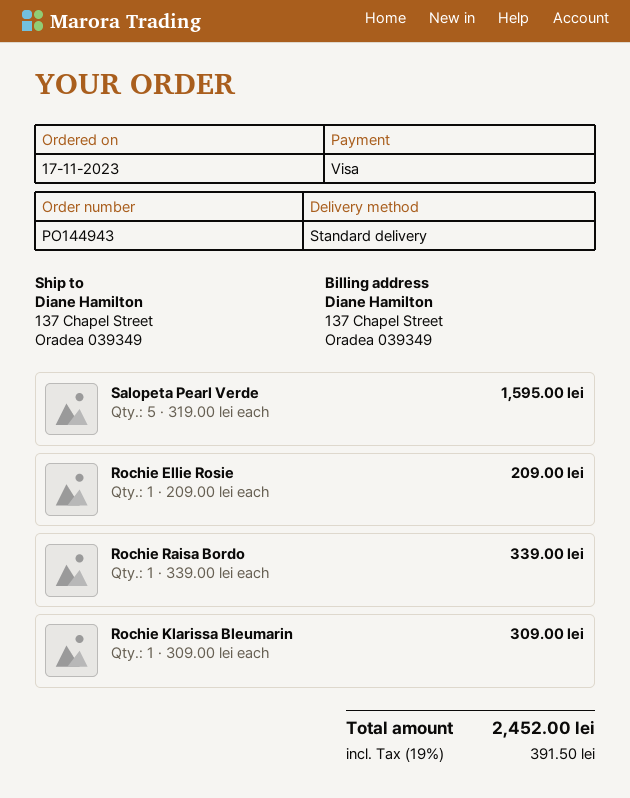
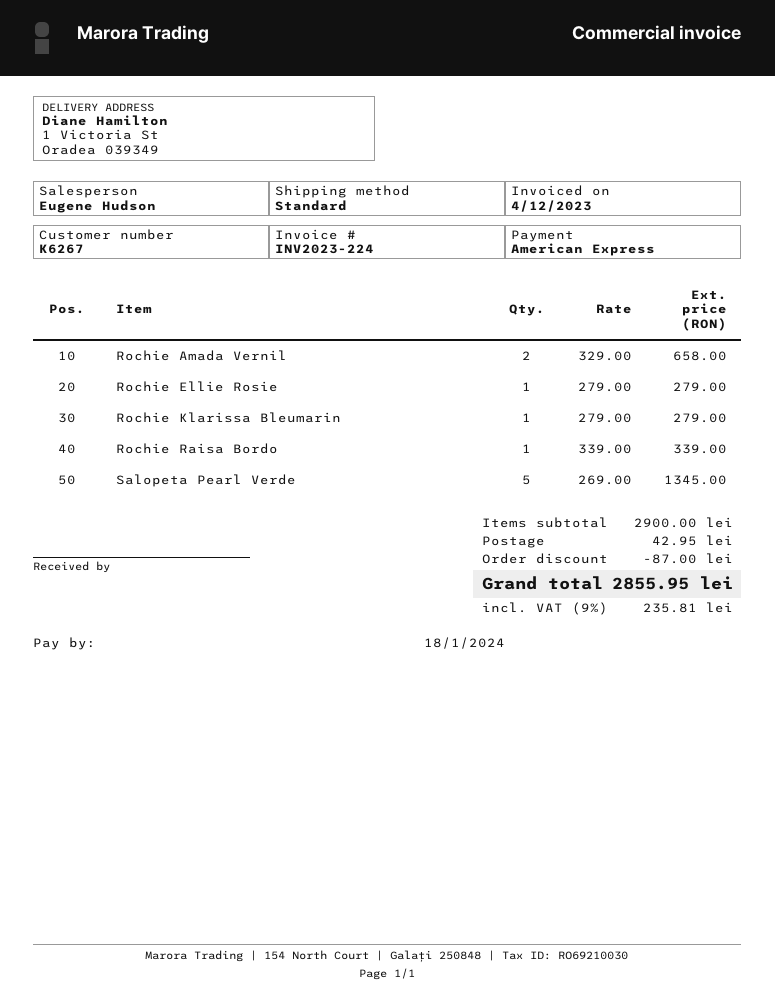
payment method: Visa -> American Express
ship to: 137 Chapel Street, Oradea 039349 -> 1 Victoria St, Oradea 039349
Salopeta Pearl Verde: 5 x 319.00 = 1595.00 -> 5 x 269.00 = 1345.00
Rochie Ellie Rosie: 1 x 209.00 = 209.00 -> 1 x 279.00 = 279.00
Rochie Klarissa Bleumarin: 1 x 309.00 = 309.00 -> 1 x 279.00 = 279.00
Rochie Amada Vernil: none -> 2 x 329.00 = 658.00
discount: none -> 87.00
shipping: none -> 42.95
tax: 19% = 391.50 -> 9% = 235.81
total: 2452.00 -> 2855.95

